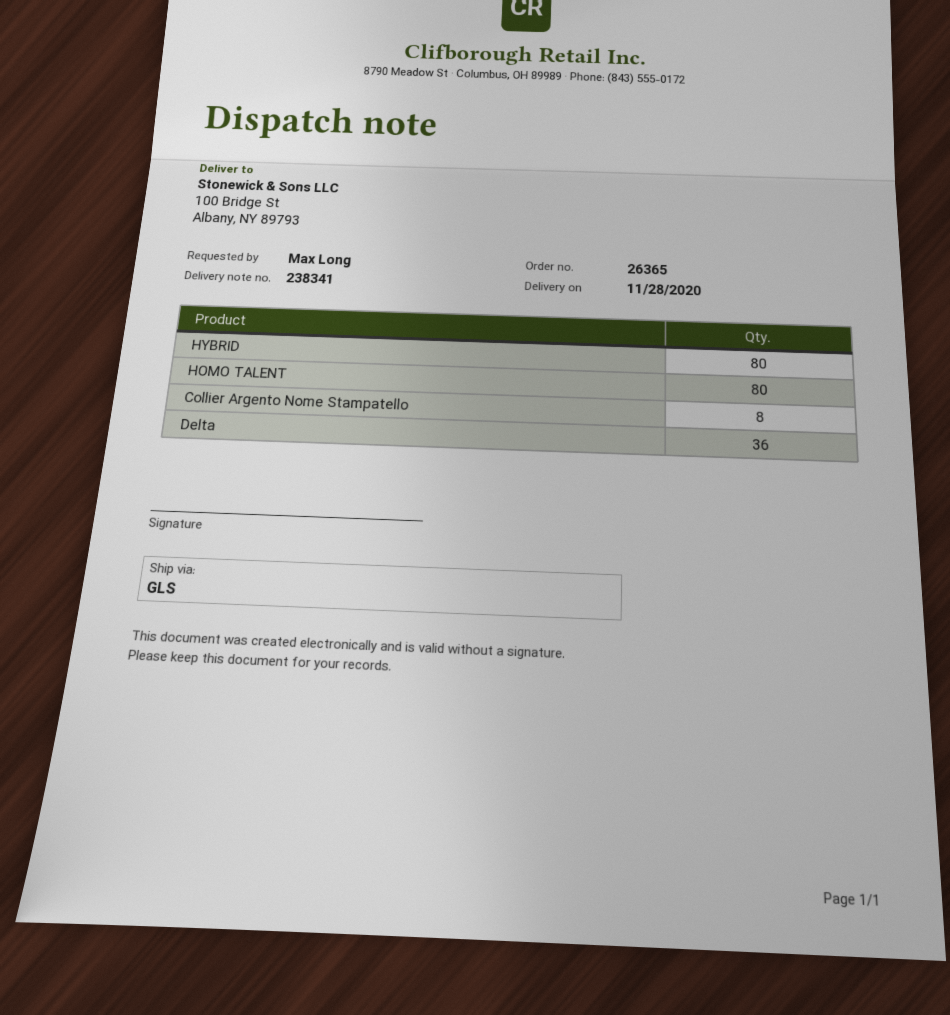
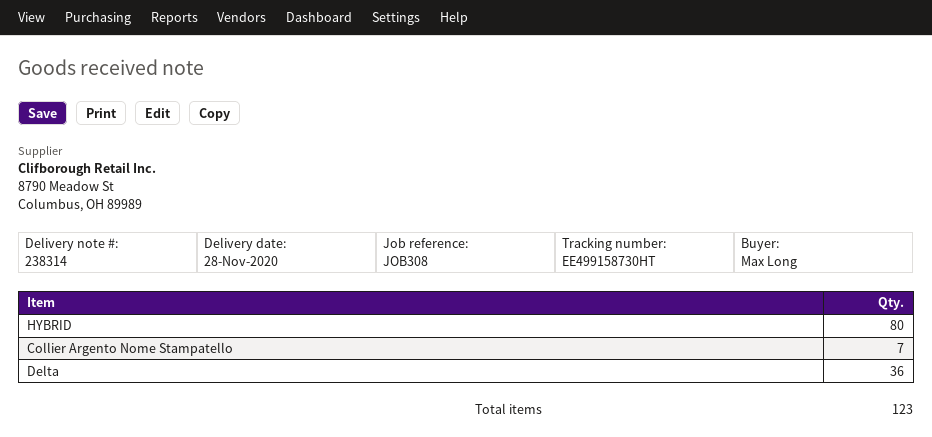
delivery note number: 238341 -> 238314
HOMO TALENT: 80 -> none
Collier Argento Nome Stampatello: 8 -> 7

